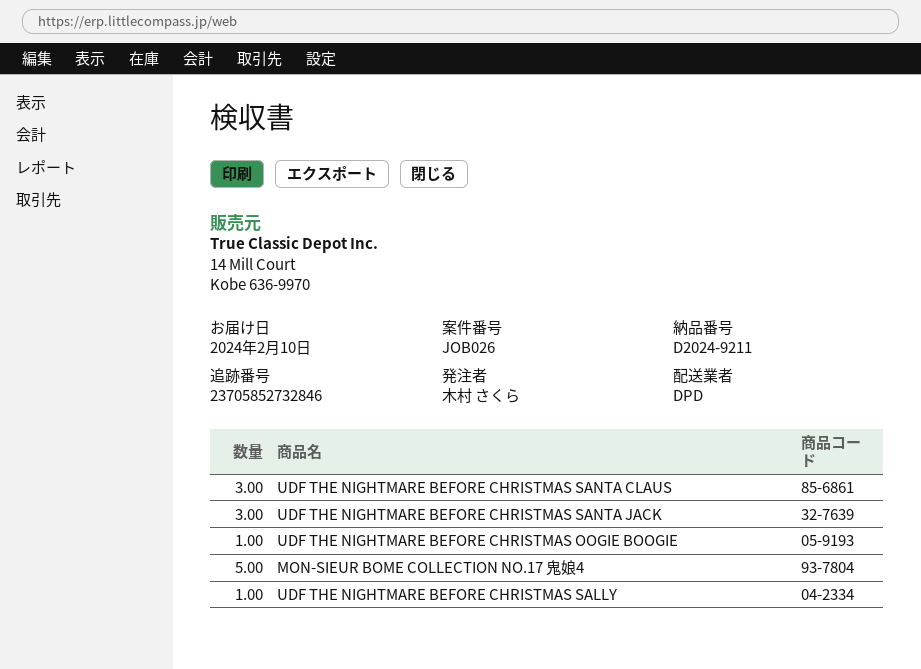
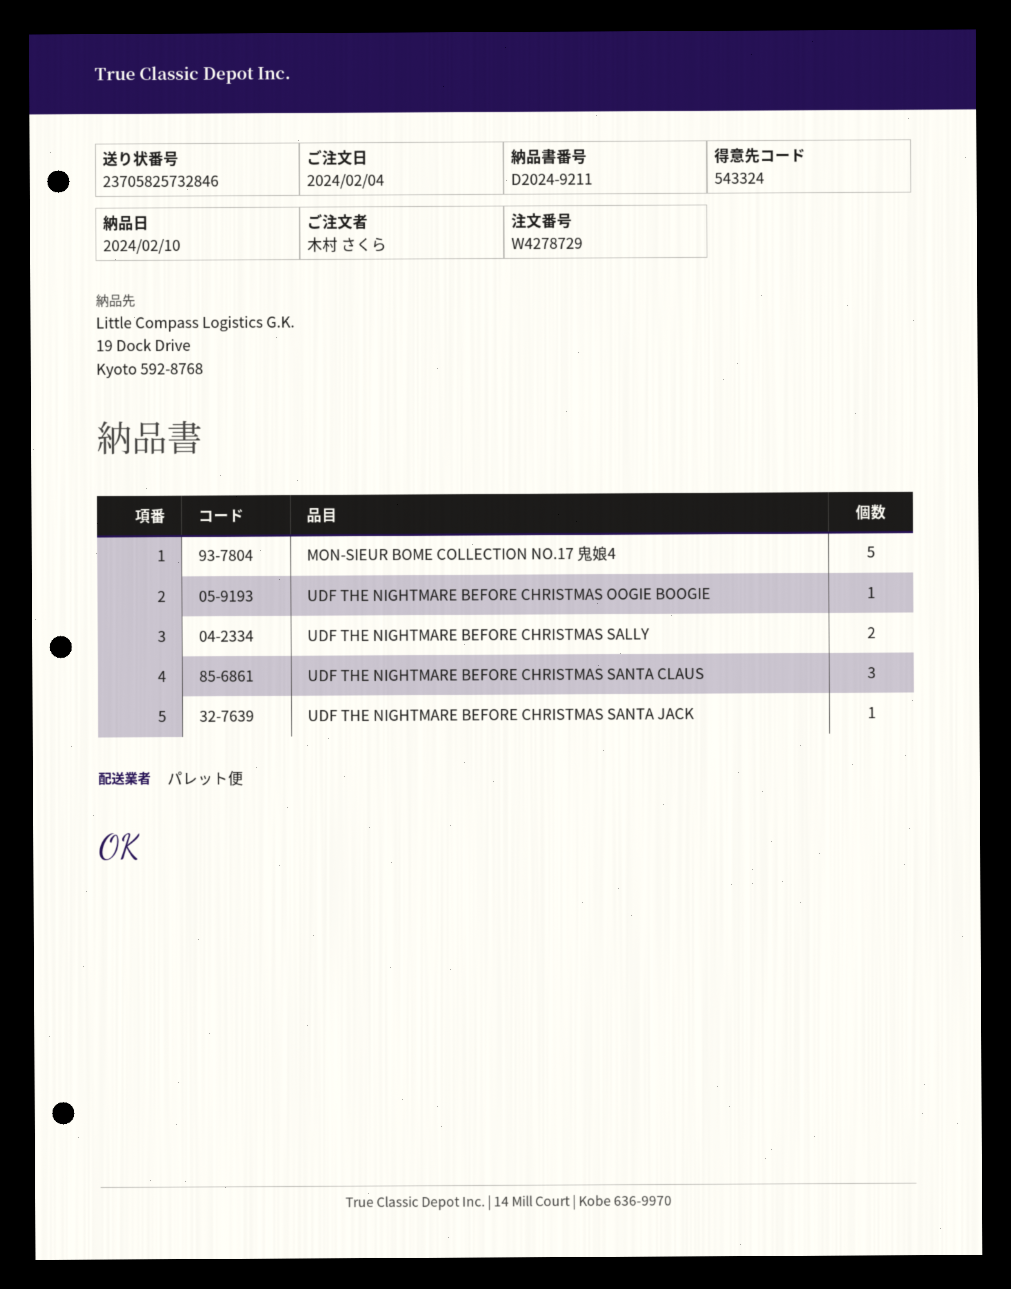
shipping method: DPD -> pallet freight
tracking number: 23705852732846 -> 23705825732846
UDF THE NIGHTMARE BEFORE CHRISTMAS SANTA JACK: 3 -> 1
UDF THE NIGHTMARE BEFORE CHRISTMAS SALLY: 1 -> 2

